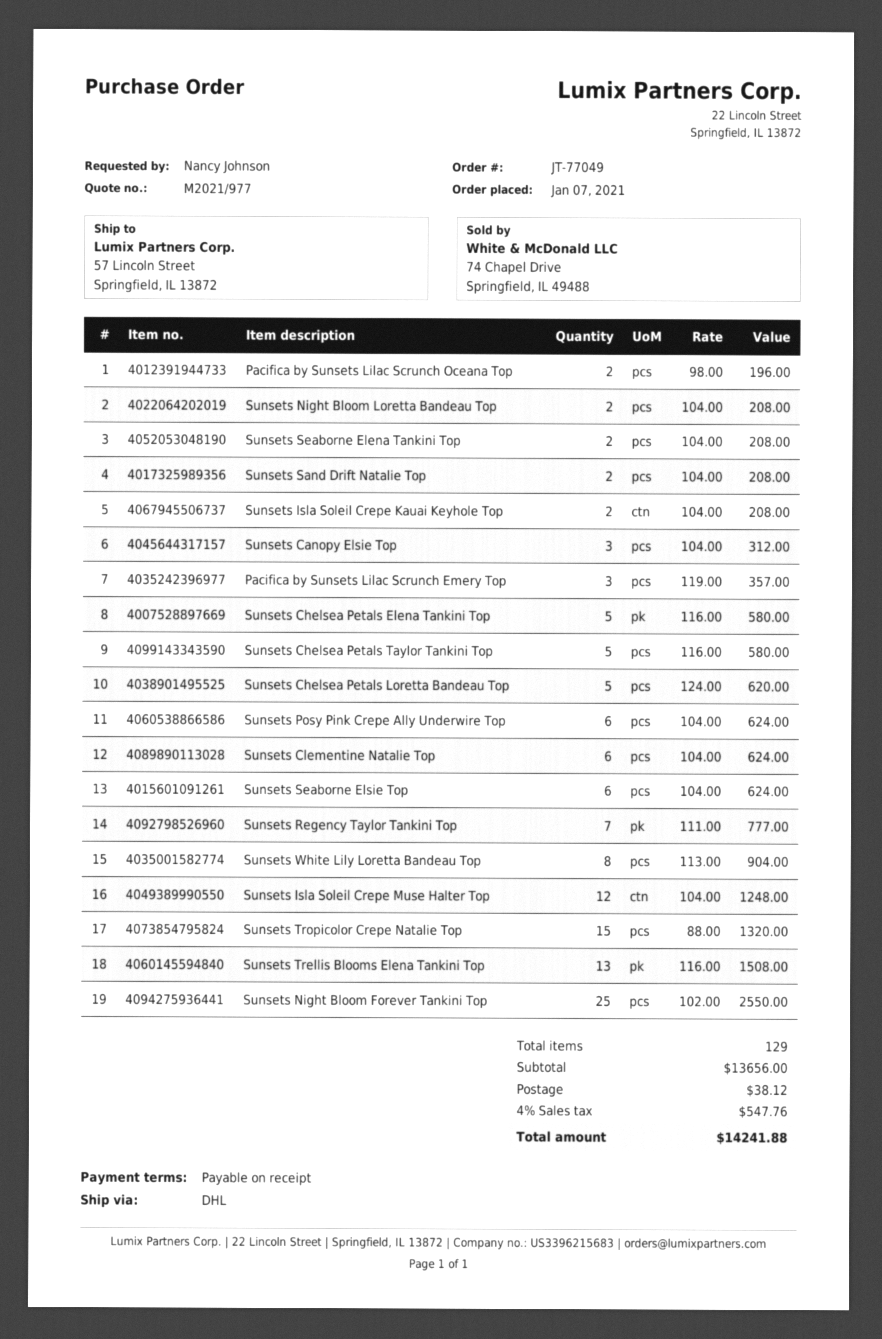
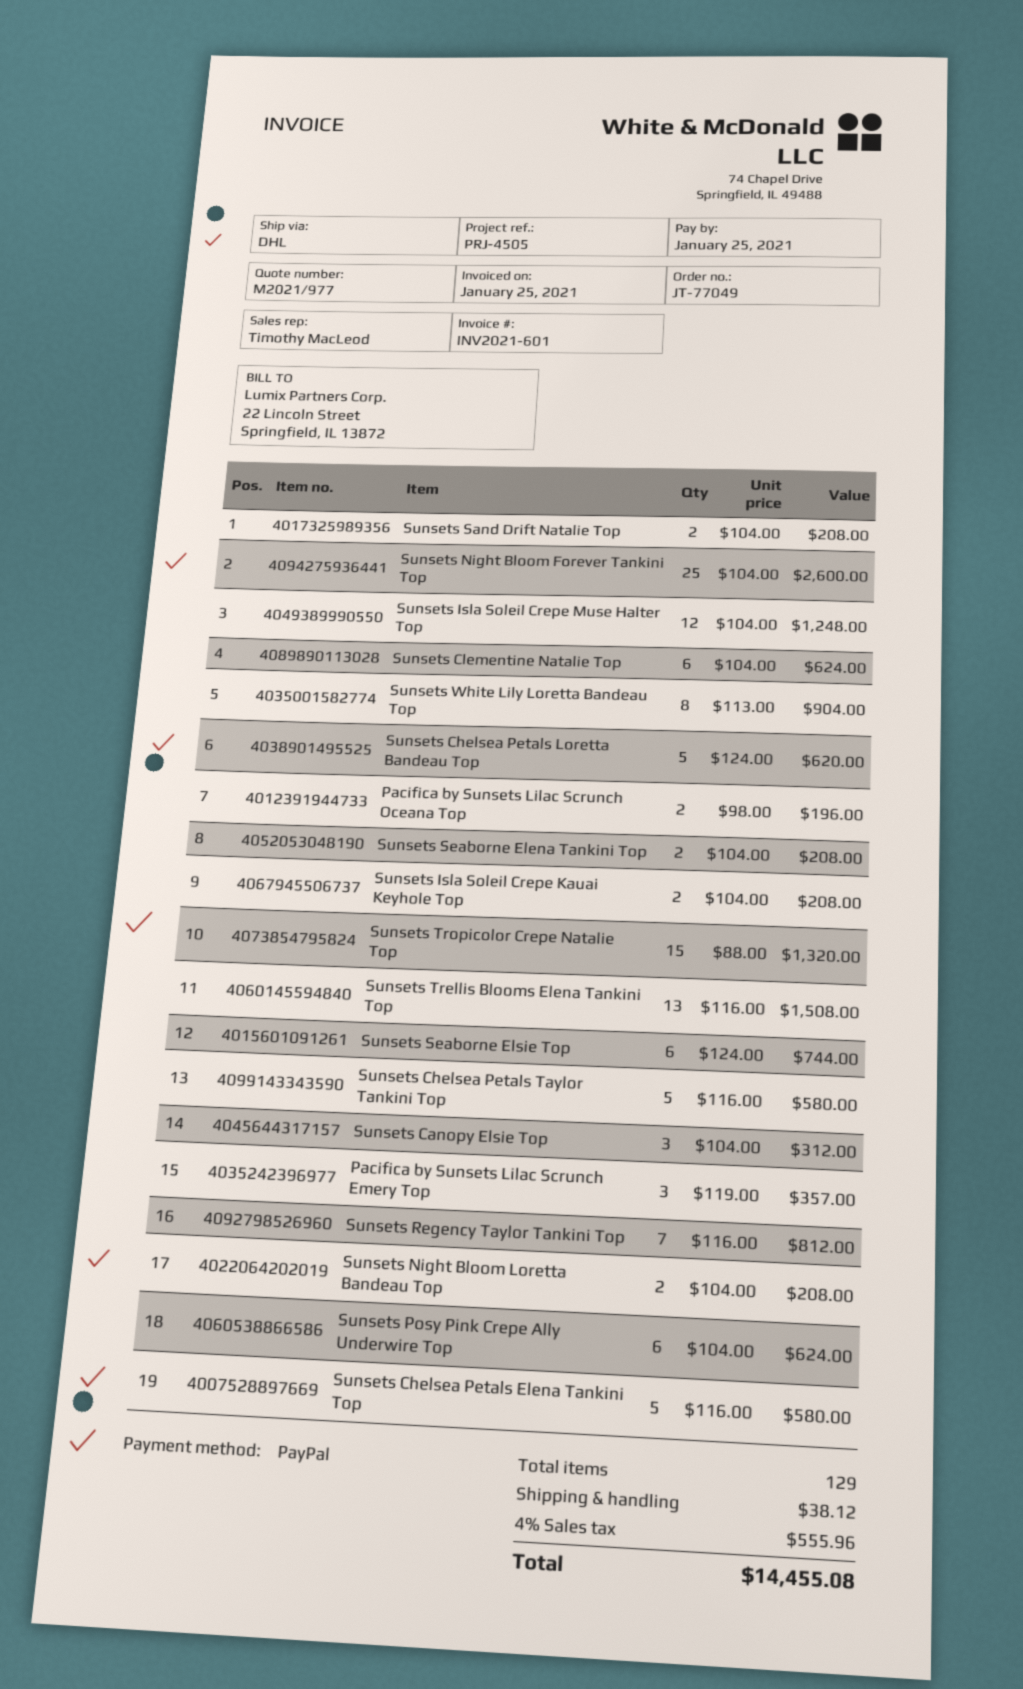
Sunsets Seaborne Elsie Top: 6 x 104.00 = 624.00 -> 6 x 124.00 = 744.00
Sunsets Regency Taylor Tankini Top: 7 x 111.00 = 777.00 -> 7 x 116.00 = 812.00
Sunsets Night Bloom Forever Tankini Top: 25 x 102.00 = 2550.00 -> 25 x 104.00 = 2600.00
tax: 4% = 547.76 -> 4% = 555.96
total: 14241.88 -> 14455.08

